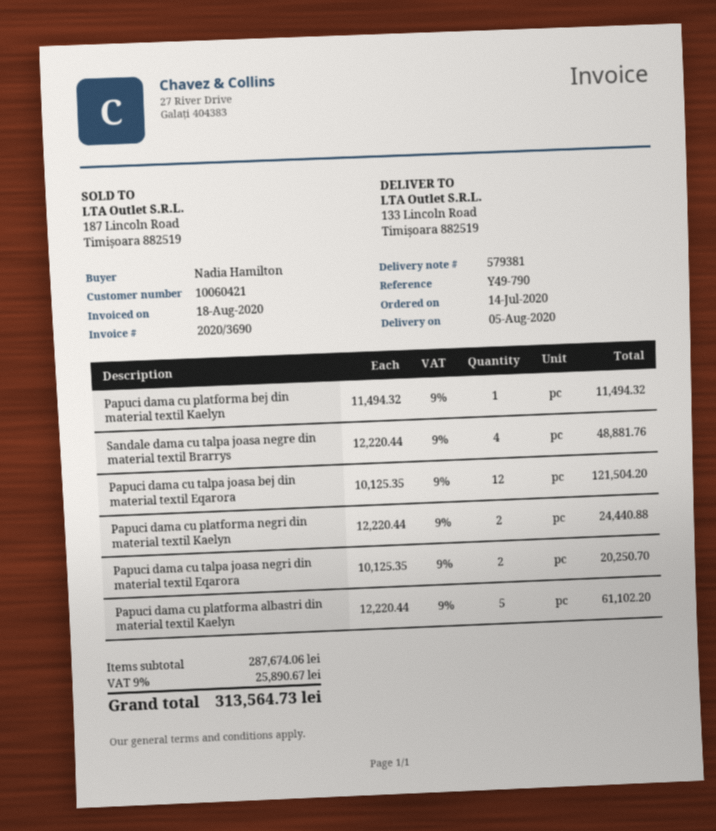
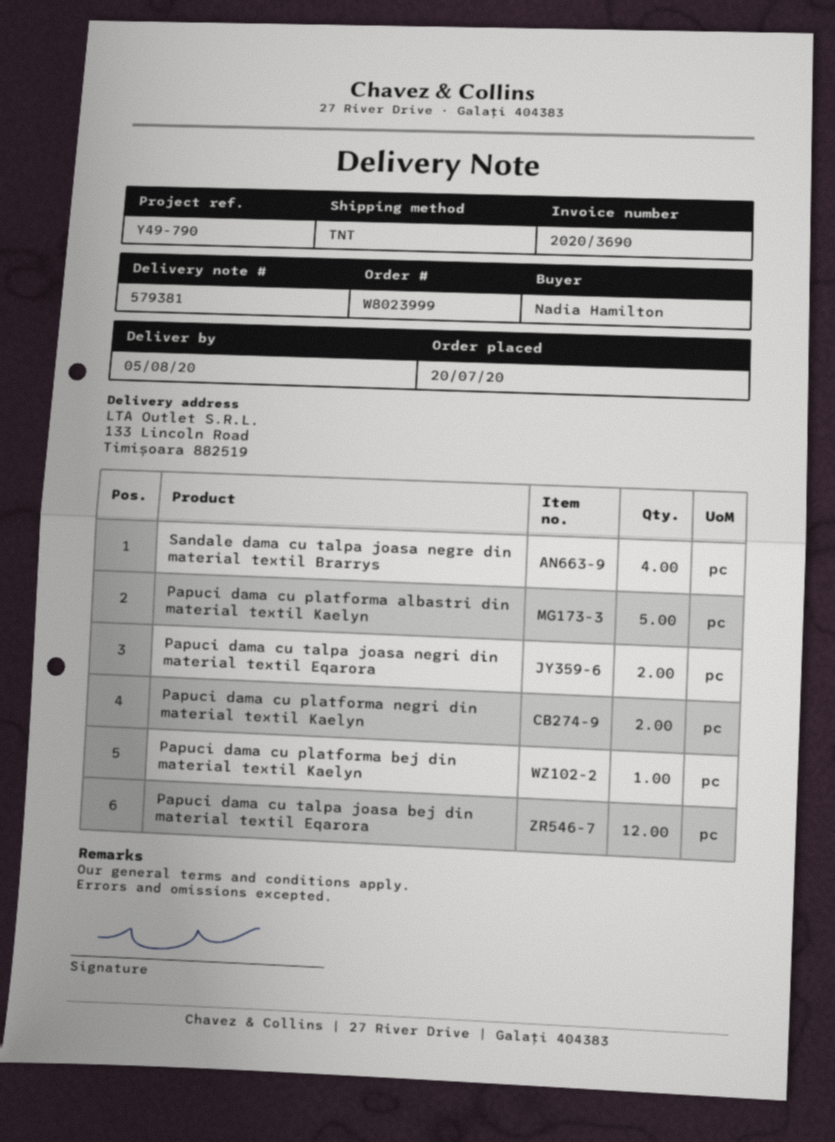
order date: 2020-07-14 -> 2020-07-20

